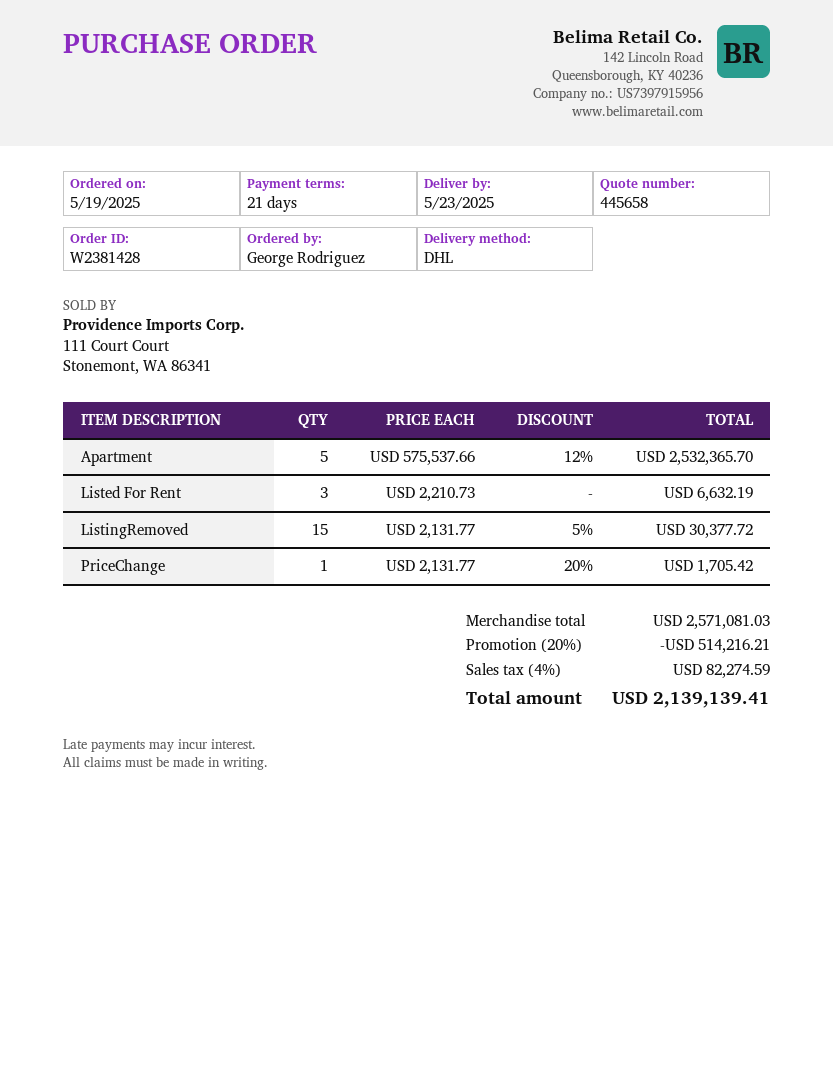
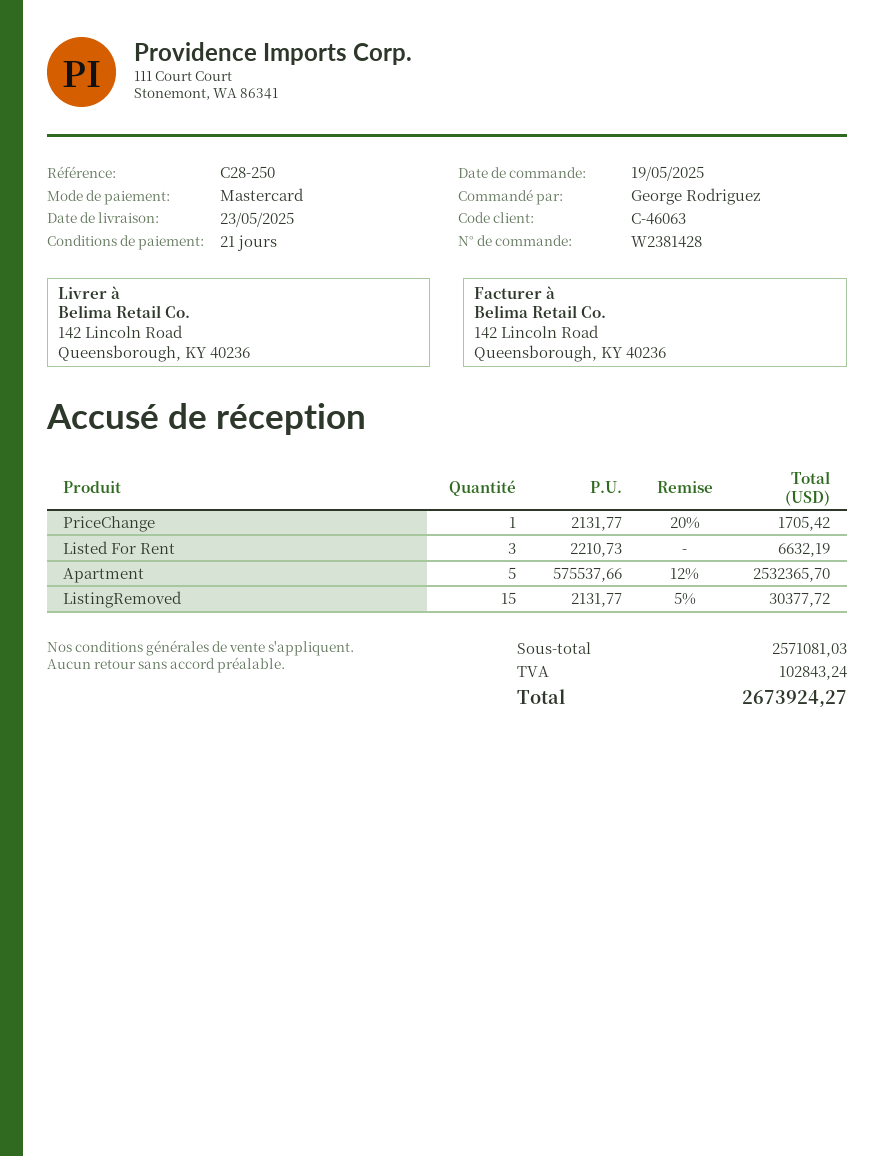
discount: 20% = 514216.21 -> none
tax: 82274.59 -> 102843.24
total: 2139139.41 -> 2673924.27

